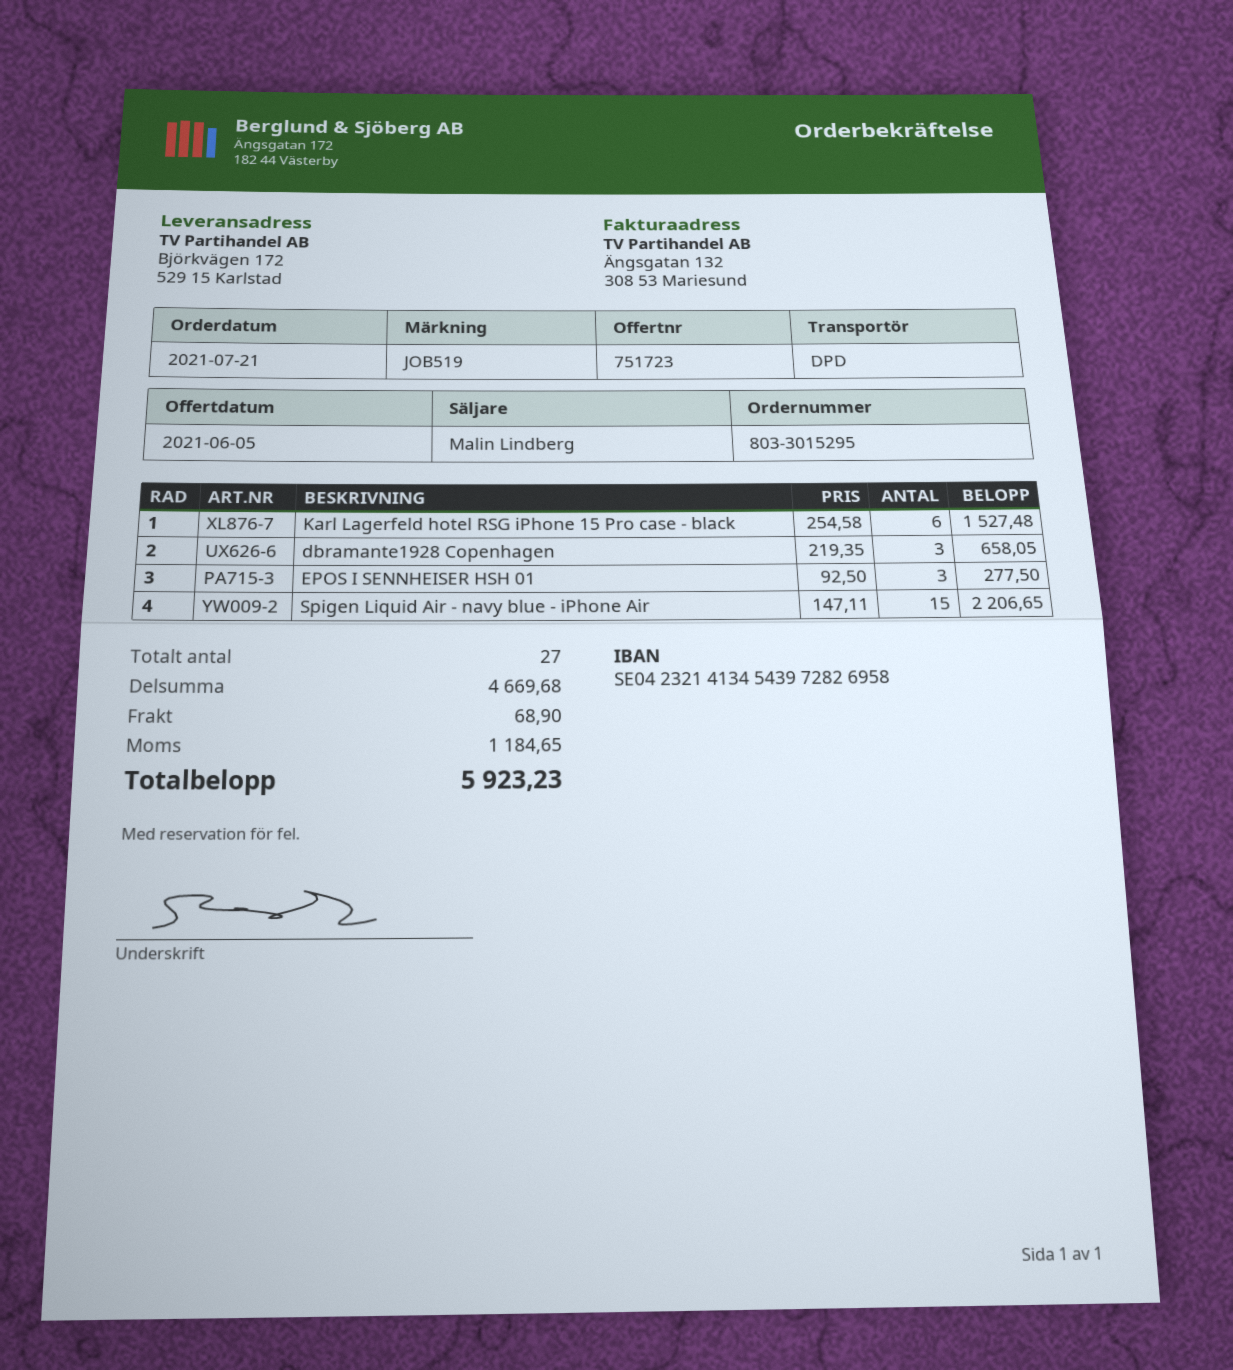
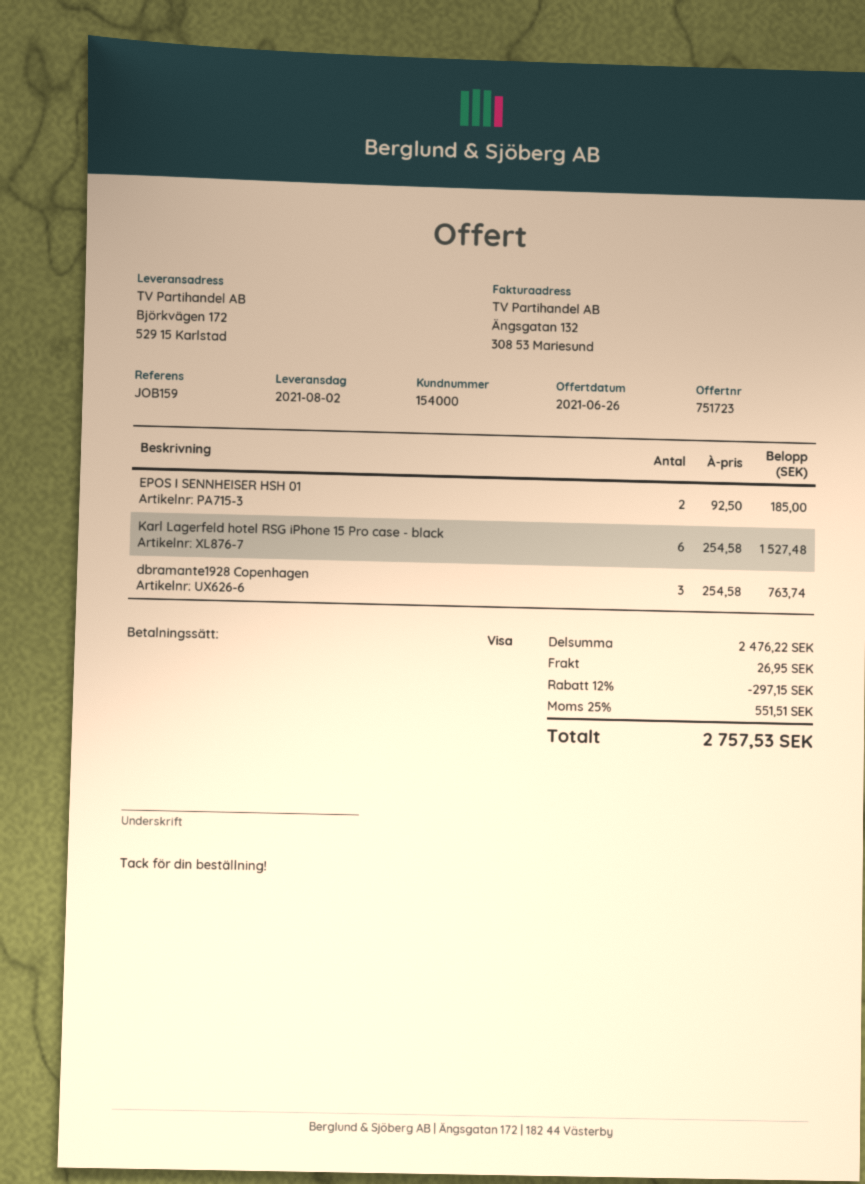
quote date: 2021-06-05 -> 2021-06-26
reference: JOB519 -> JOB159
dbramante1928 Copenhagen: 3 x 219.35 = 658.05 -> 3 x 254.58 = 763.74
EPOS I SENNHEISER HSH 01: 3 x 92.50 = 277.50 -> 2 x 92.50 = 185.00
Spigen Liquid Air - navy blue - iPhone Air: 15 x 147.11 = 2206.65 -> none
subtotal: 4669.68 -> 2476.22
discount: none -> 12% = 297.15
shipping: 68.90 -> 26.95
tax: 1184.65 -> 551.51
total: 5923.23 -> 2757.53

